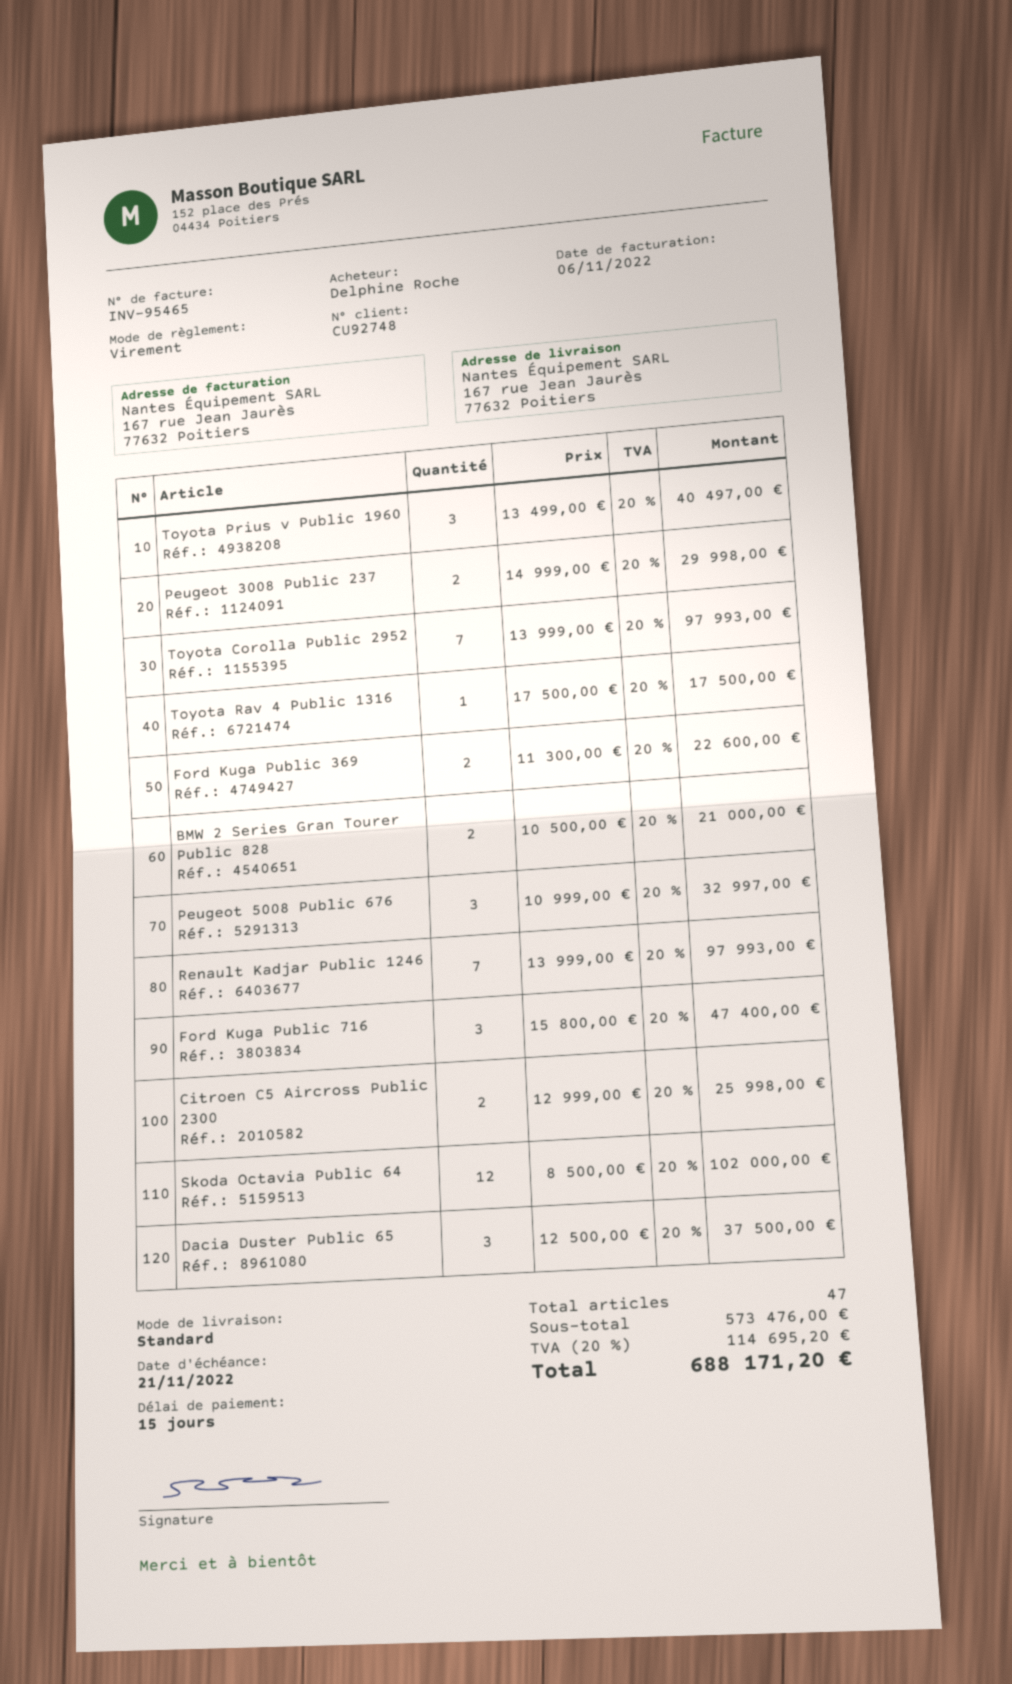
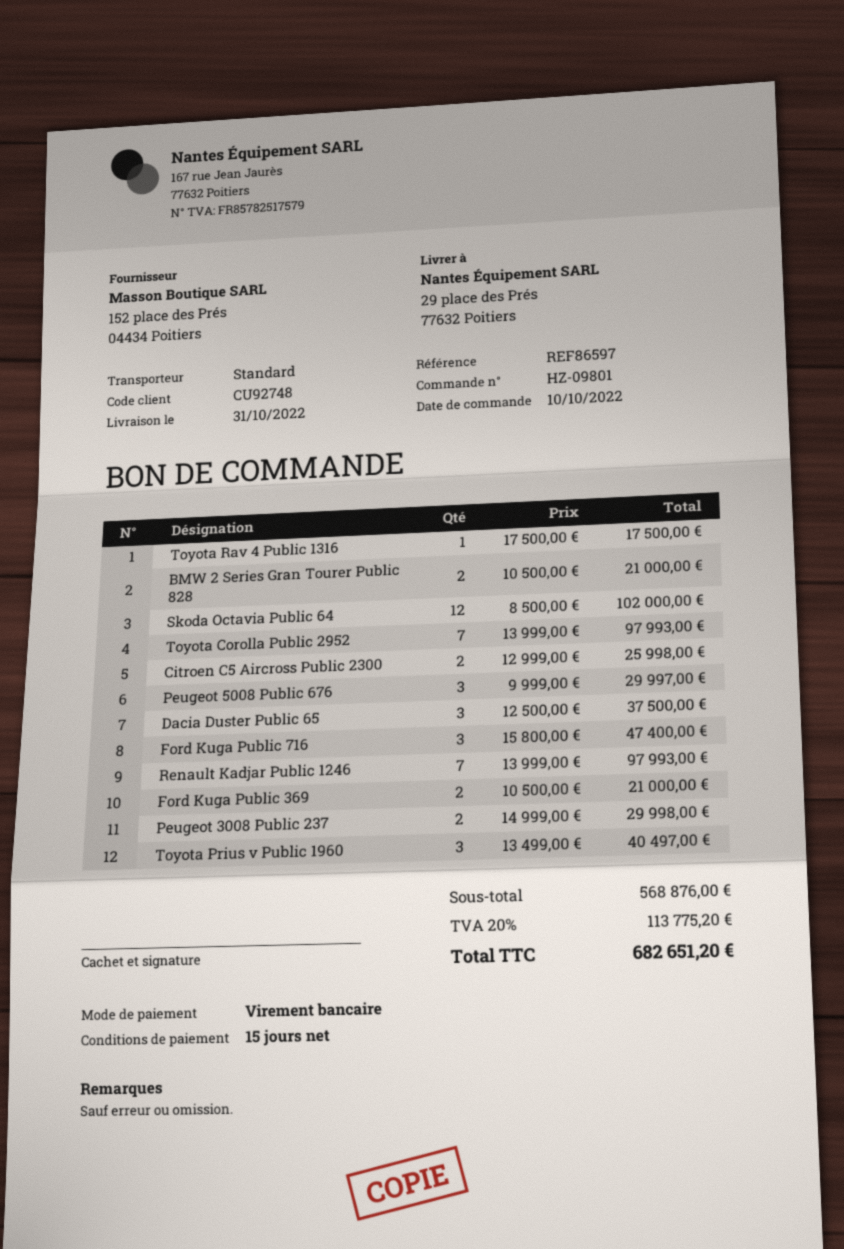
ship to: 167 rue Jean Jaurès, 77632 Poitiers -> 29 place des Prés, 77632 Poitiers
Ford Kuga Public 369: 2 x 11300.00 = 22600.00 -> 2 x 10500.00 = 21000.00
Peugeot 5008 Public 676: 3 x 10999.00 = 32997.00 -> 3 x 9999.00 = 29997.00
subtotal: 573476.00 -> 568876.00
tax: 20% = 114695.20 -> 20% = 113775.20
total: 688171.20 -> 682651.20

